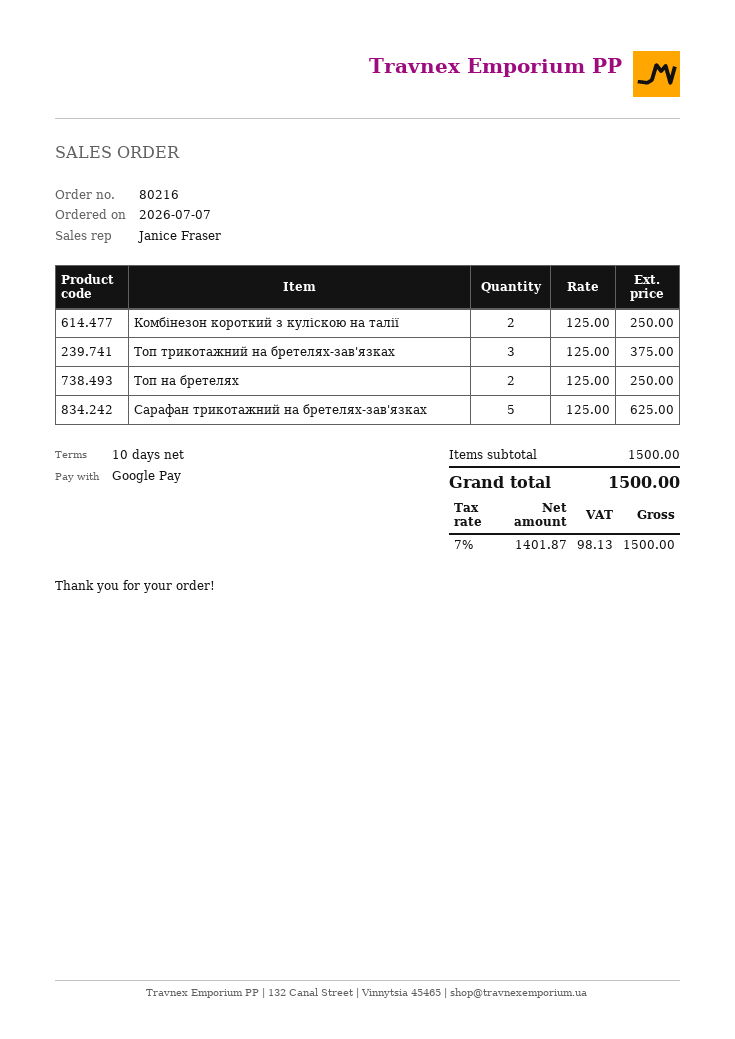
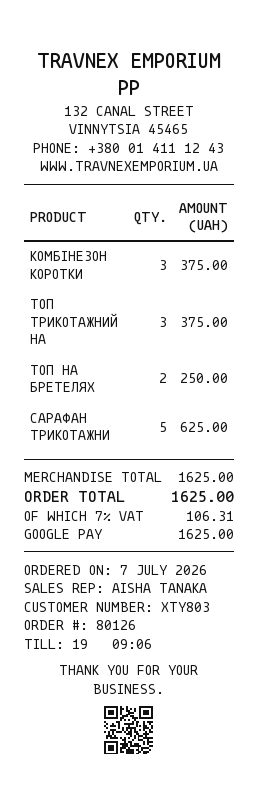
order number: 80216 -> 80126
sales rep: Janice Fraser -> AISHA TANAKA
Комбінезон короткий з куліскою на талії: 2 for 250.00 -> 3 for 375.00
subtotal: 1500.00 -> 1625.00
tax: 7% = 98.13 -> 7% = 106.31
total: 1500.00 -> 1625.00

